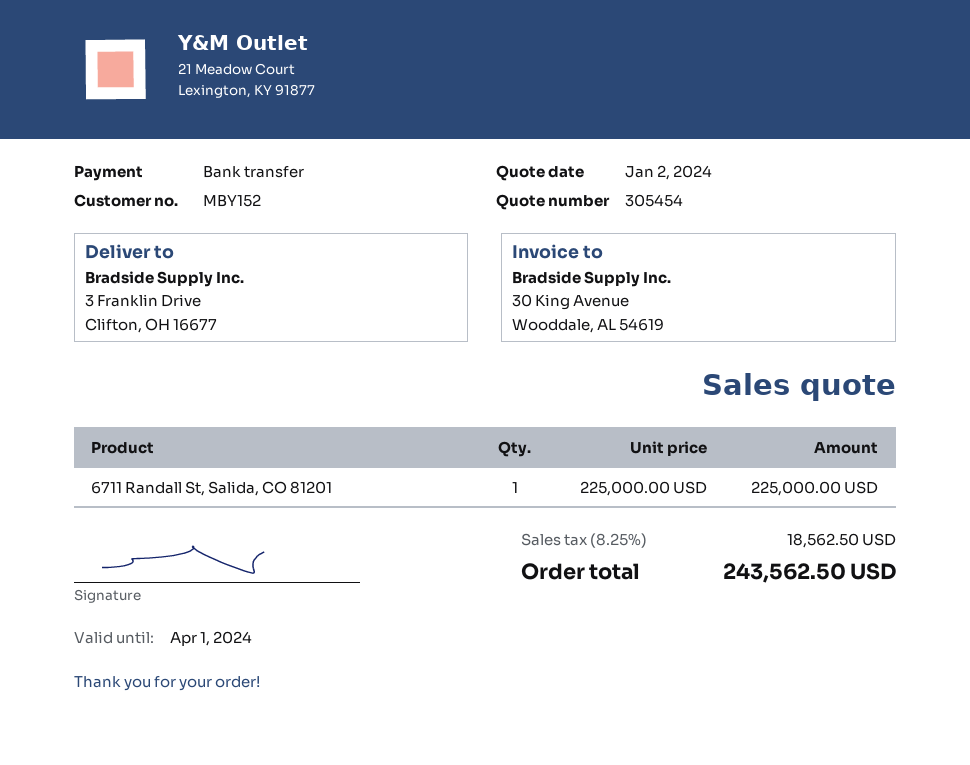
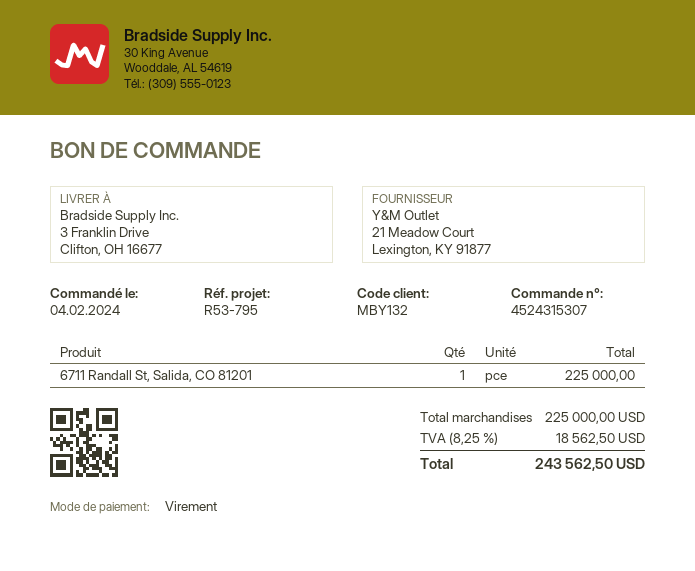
customer number: MBY152 -> MBY132

